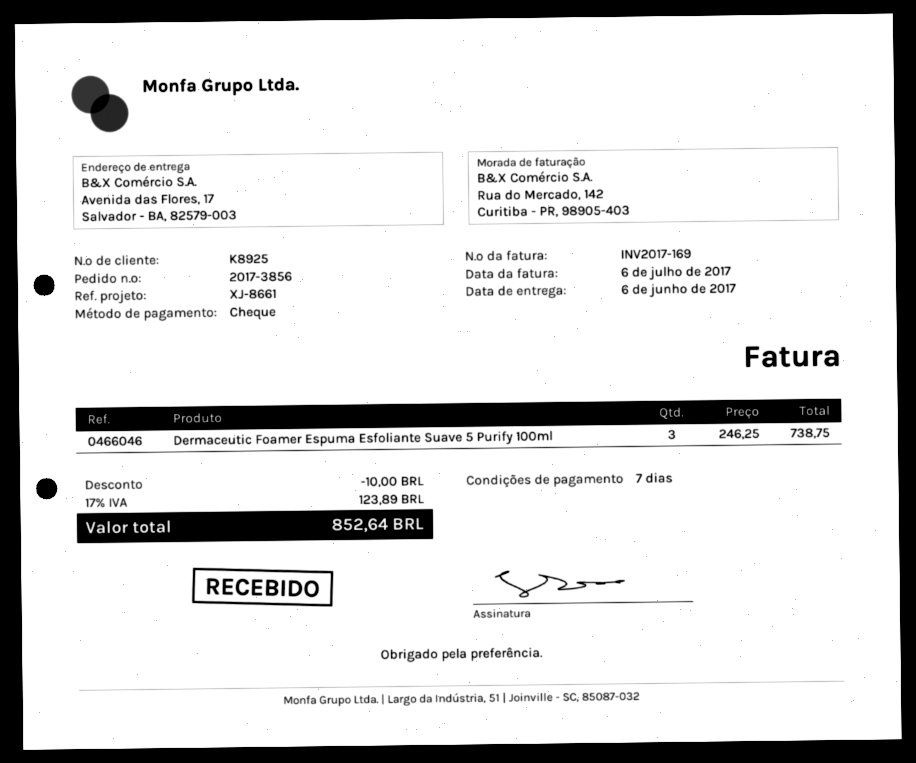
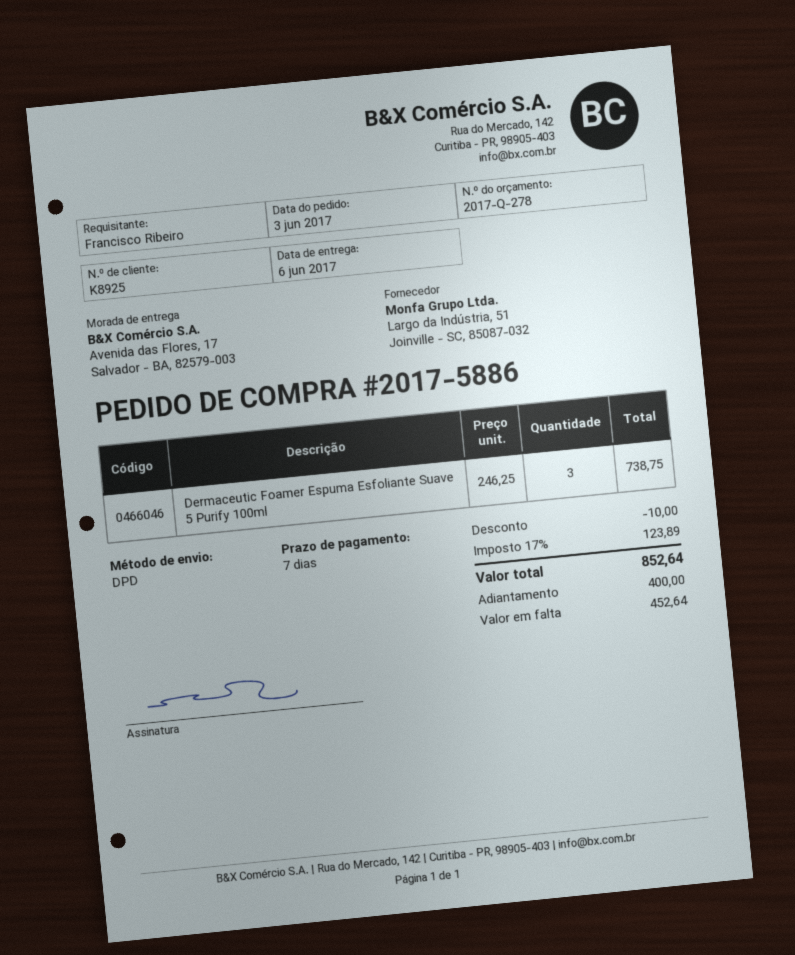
order number: 2017-3856 -> 2017-5886

